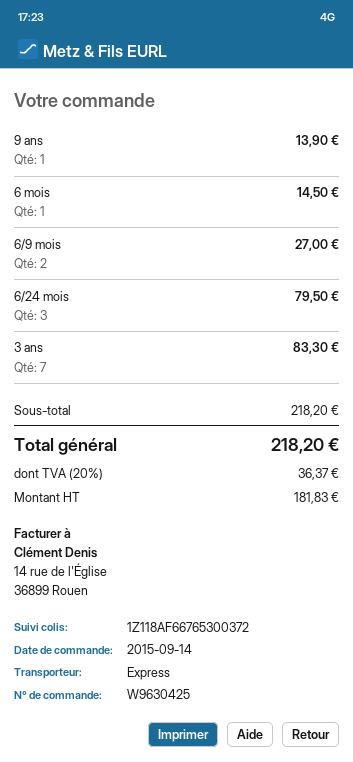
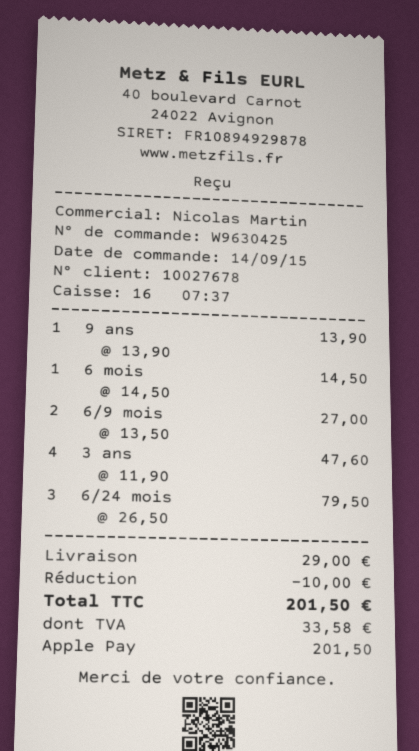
3 ans: 7 for 83.30 -> 4 for 47.60
discount: none -> 10.00
shipping: none -> 29.00
tax: 36.37 -> 33.58
total: 218.20 -> 201.50

